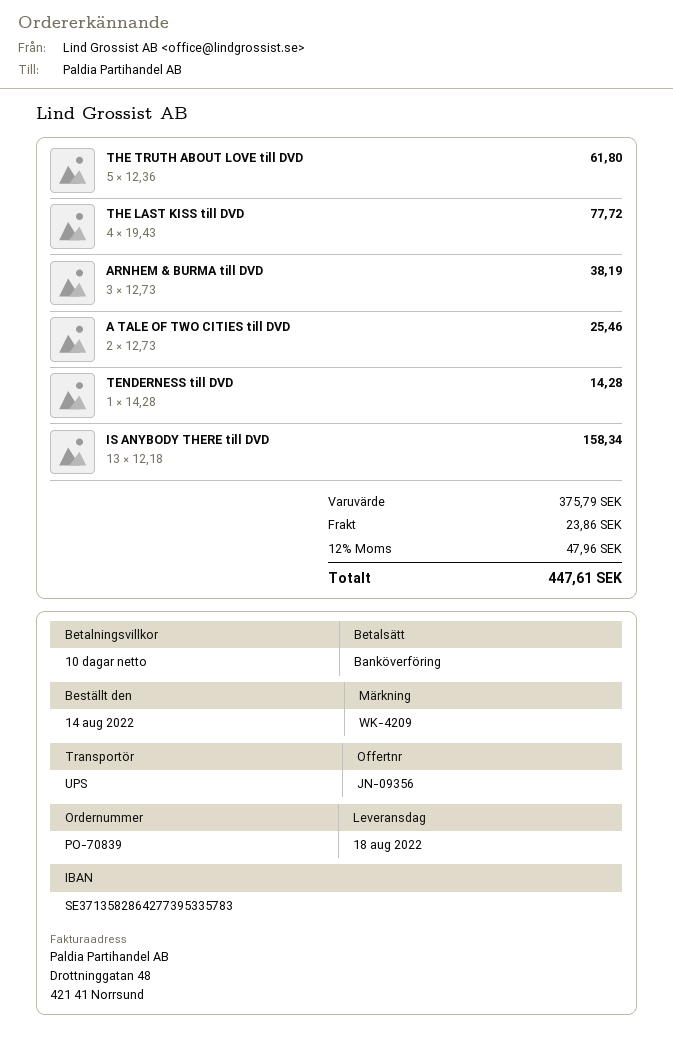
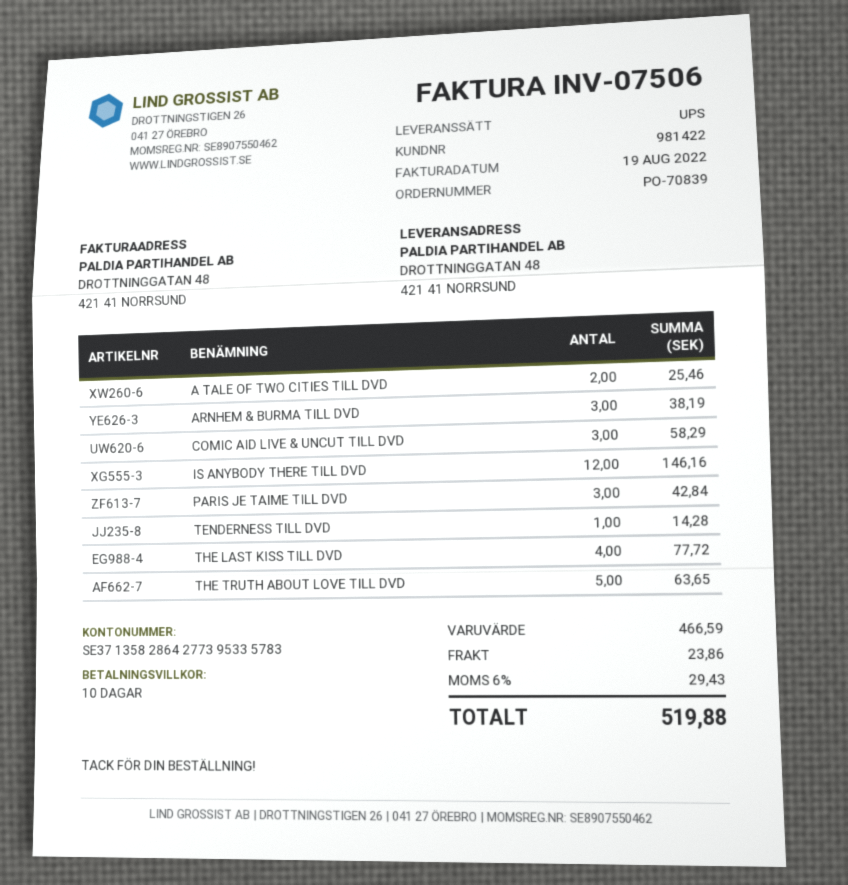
THE TRUTH ABOUT LOVE till DVD: 5 for 61.80 -> 5 for 63.65
IS ANYBODY THERE till DVD: 13 for 158.34 -> 12 for 146.16
COMIC AID LIVE & UNCUT TILL DVD: none -> 3 for 58.29
PARIS JE TAIME TILL DVD: none -> 3 for 42.84
subtotal: 375.79 -> 466.59
tax: 12% = 47.96 -> 6% = 29.43
total: 447.61 -> 519.88

